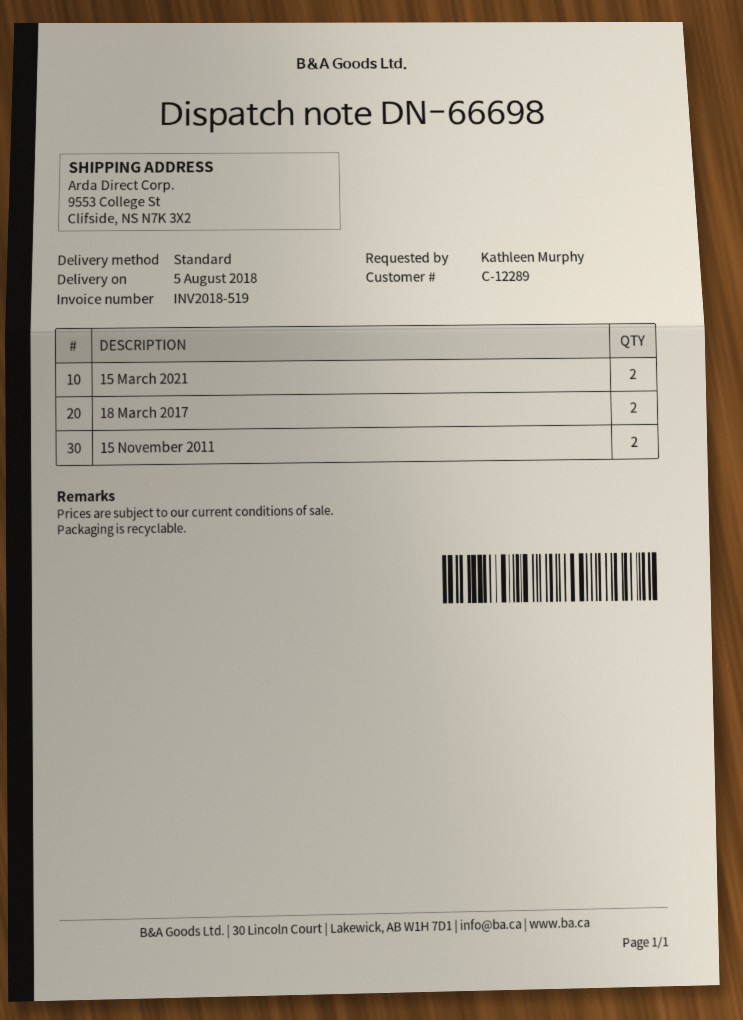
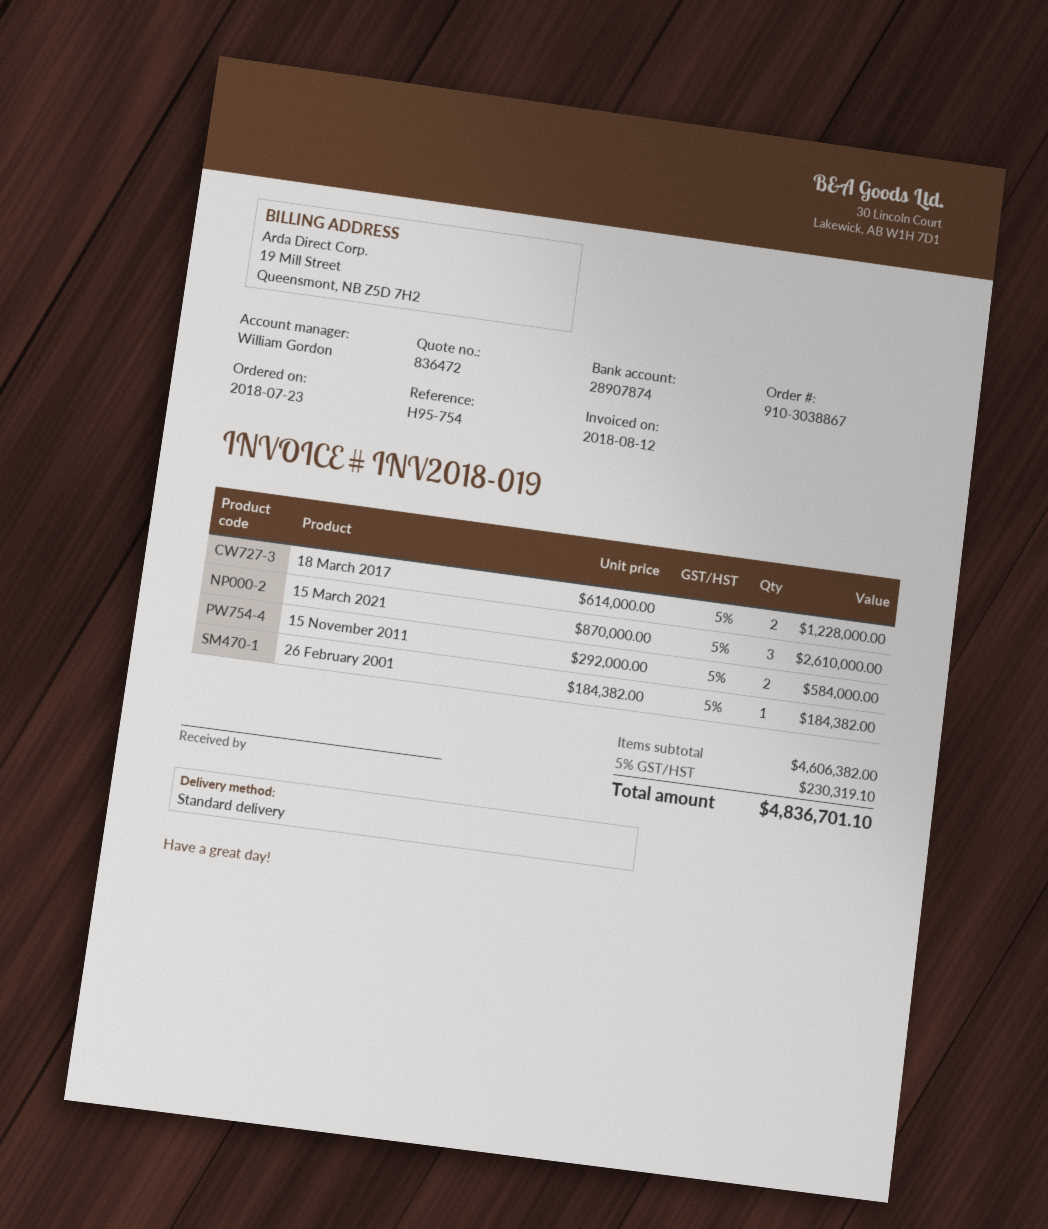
invoice number: INV2018-519 -> INV2018-019
15 March 2021: 2 -> 3
26 February 2001: none -> 1

